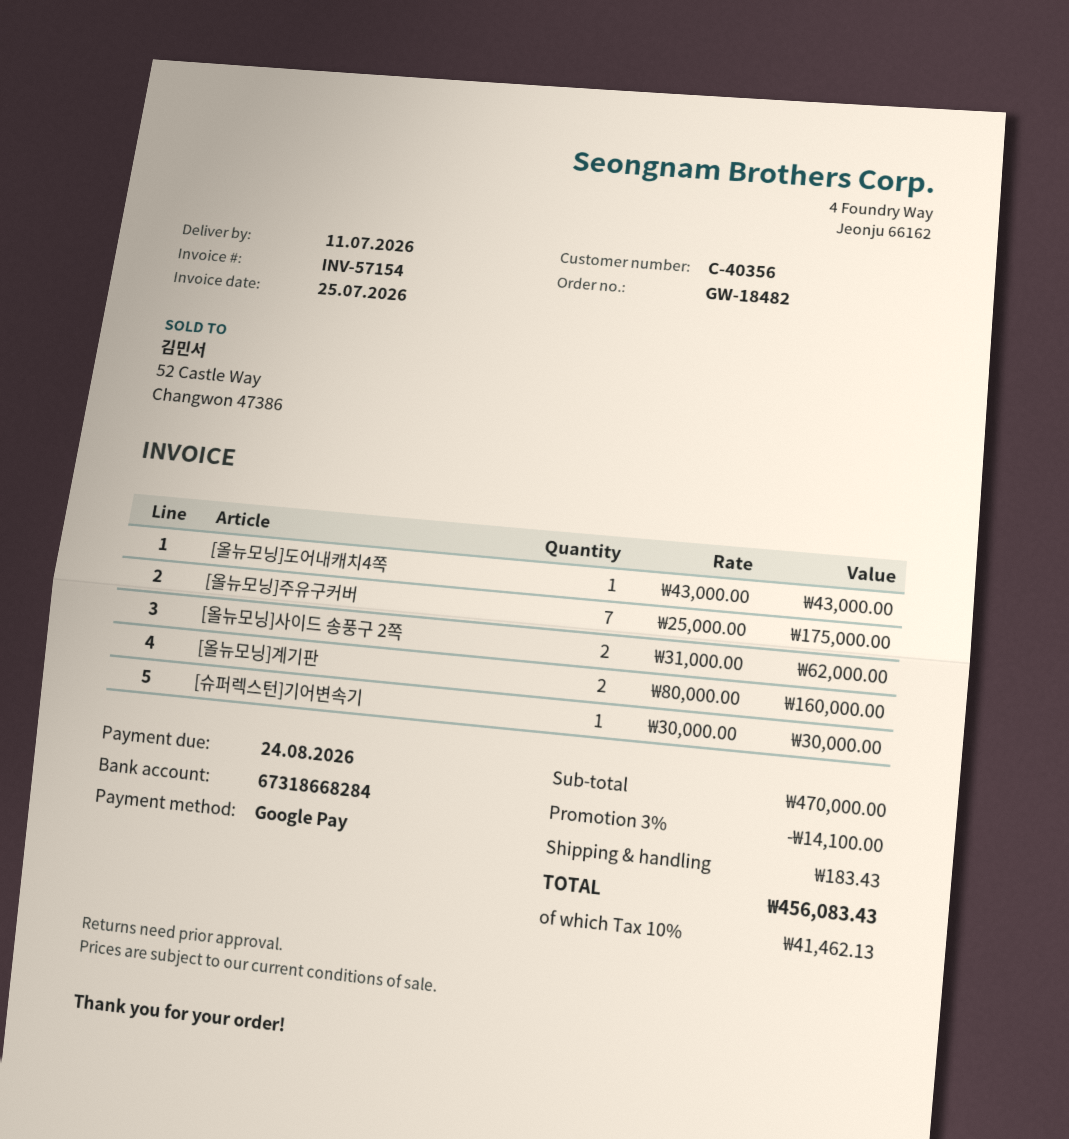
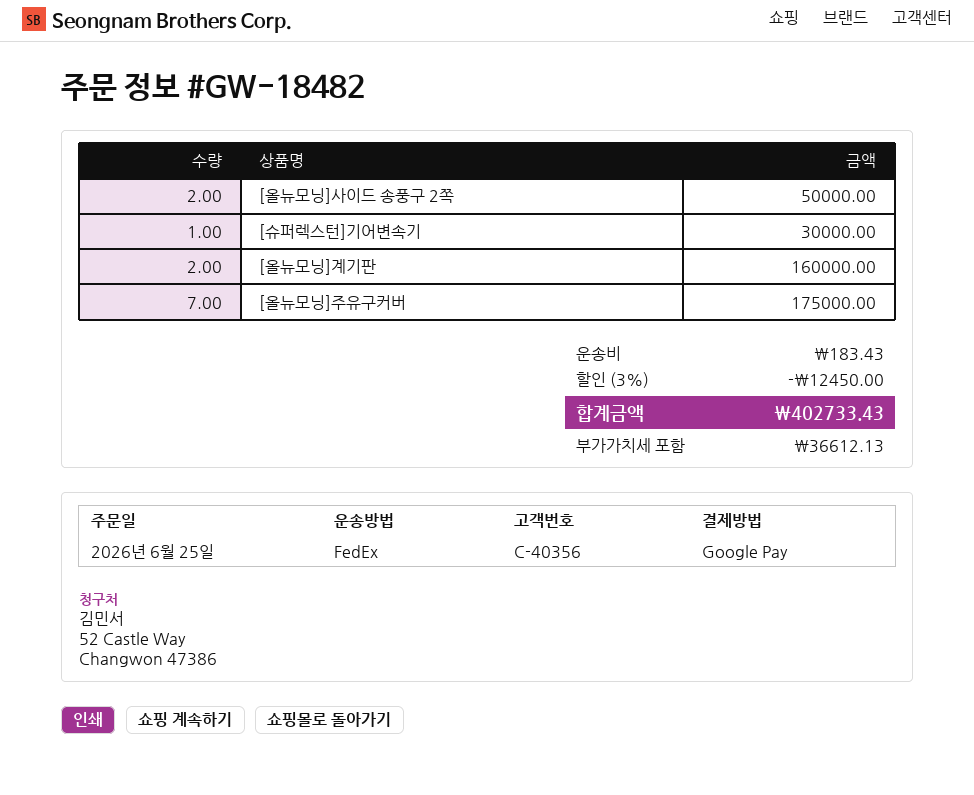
[올뉴모닝]도어내캐치4쪽: 1 for 43000.00 -> none
[올뉴모닝]사이드 송풍구 2쪽: 2 for 62000.00 -> 2 for 50000.00
discount: 3% = 14100.00 -> 3% = 12450.00
tax: 41462.13 -> 36612.13
total: 456083.43 -> 402733.43

